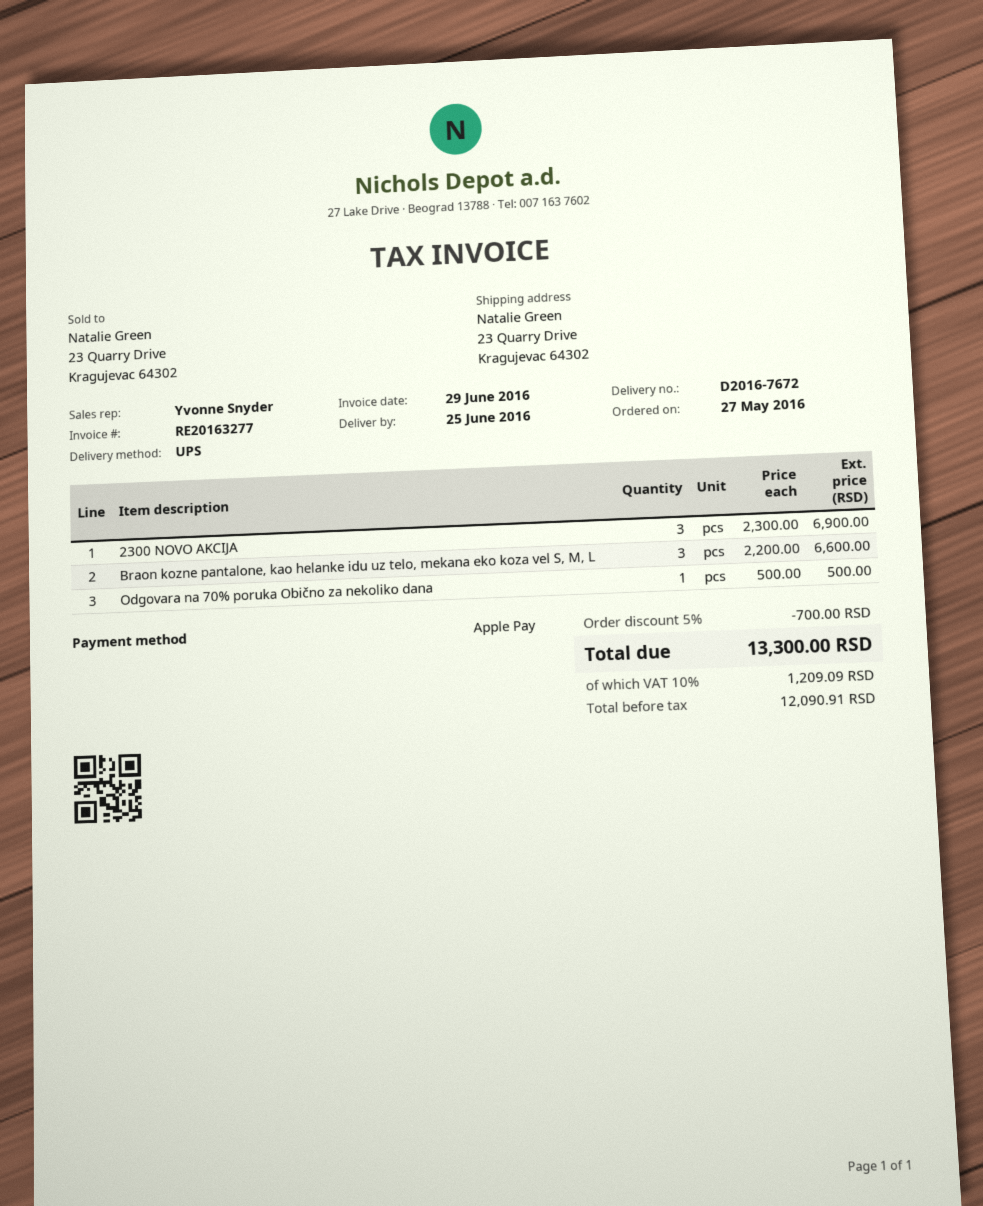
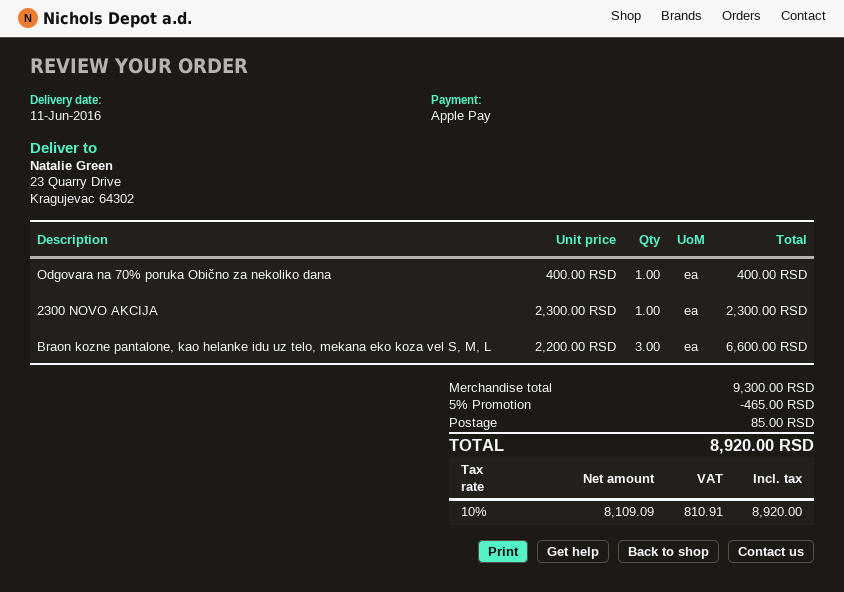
delivery date: 2016-06-25 -> 2016-06-11
2300 NOVO AKCIJA: 3 x 2300.00 = 6900.00 -> 1 x 2300.00 = 2300.00
Odgovara na 70% poruka Obično za nekoliko dana: 1 x 500.00 = 500.00 -> 1 x 400.00 = 400.00
discount: 5% = 700.00 -> 5% = 465.00
shipping: none -> 85.00
net: 12090.91 -> 8109.09
tax: 10% = 1209.09 -> 10% = 810.91
total: 13300.00 -> 8920.00

